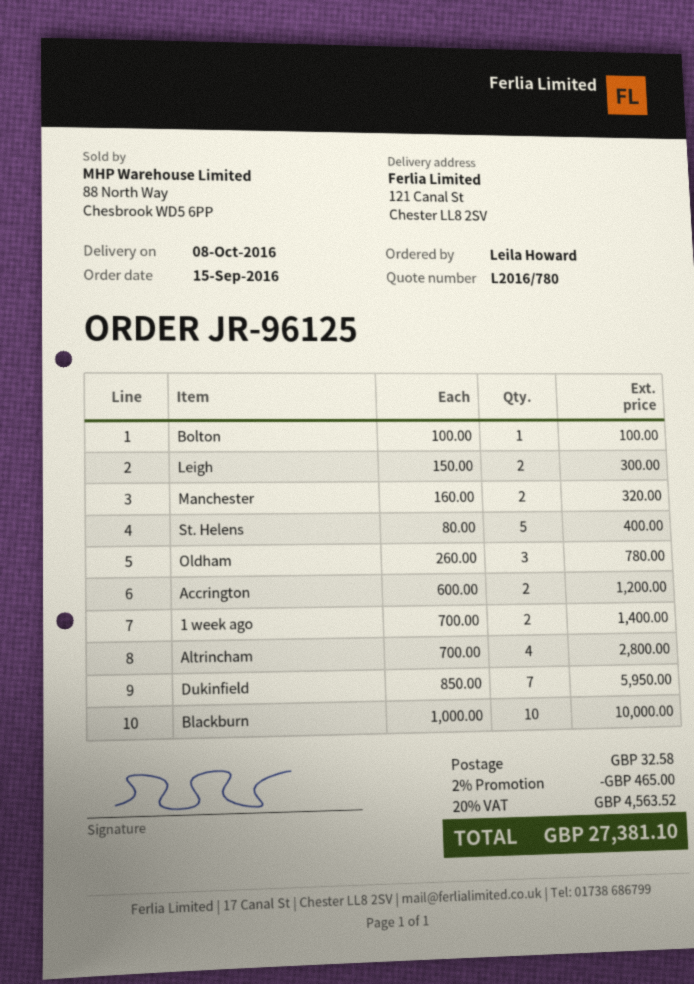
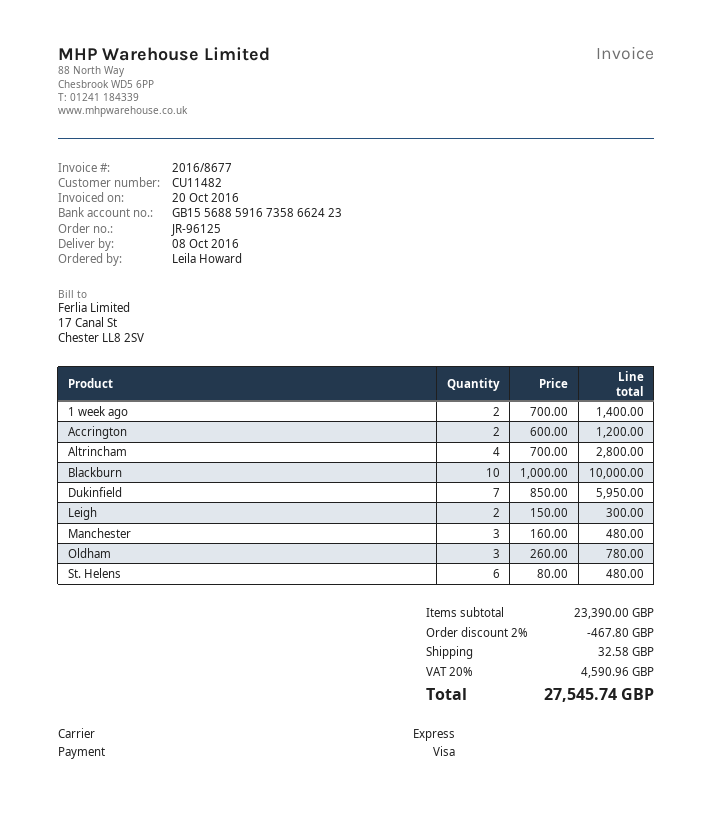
Bolton: 1 x 100.00 = 100.00 -> none
Manchester: 2 x 160.00 = 320.00 -> 3 x 160.00 = 480.00
St. Helens: 5 x 80.00 = 400.00 -> 6 x 80.00 = 480.00
discount: 2% = 465.00 -> 2% = 467.80
tax: 20% = 4563.52 -> 20% = 4590.96
total: 27381.10 -> 27545.74

